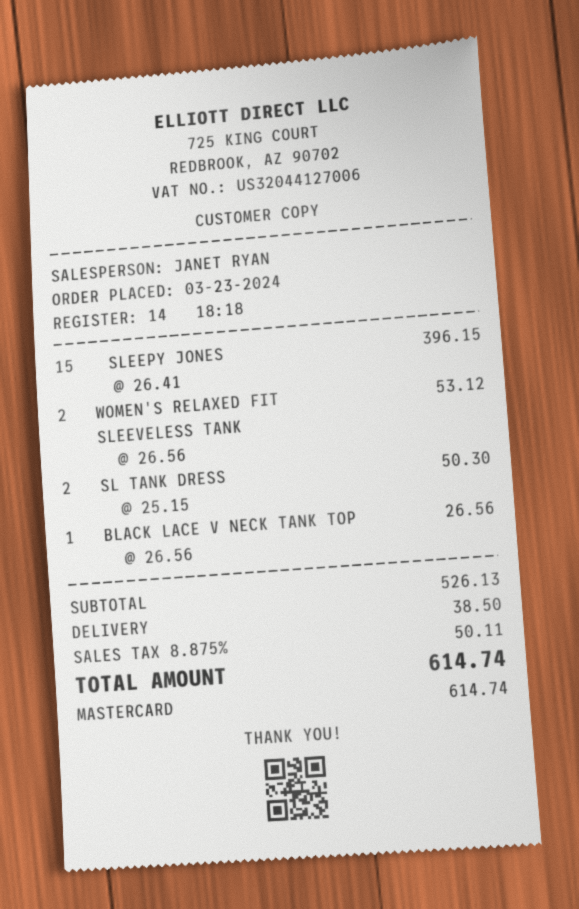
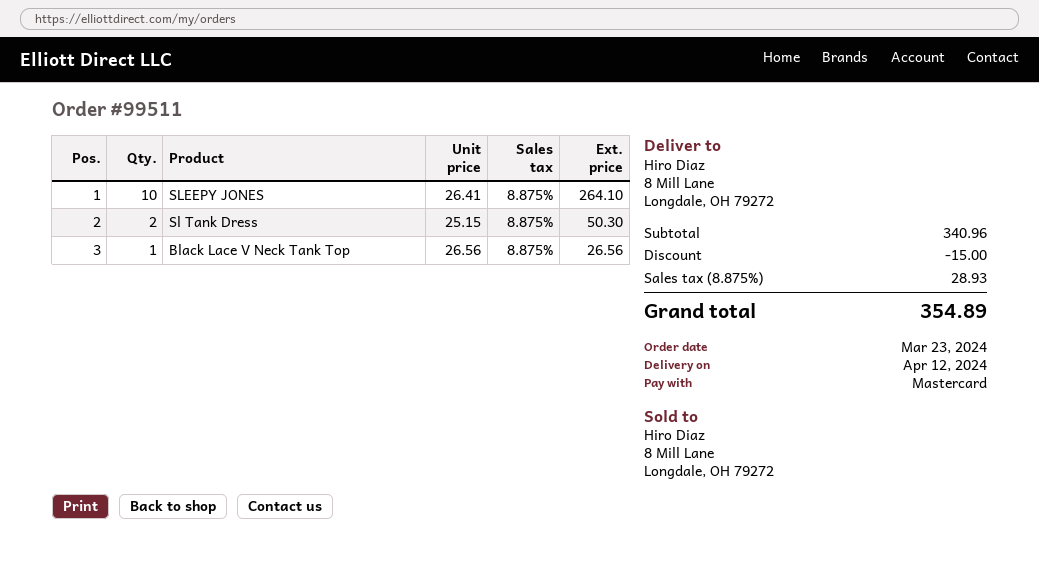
SLEEPY JONES: 15 x 26.41 = 396.15 -> 10 x 26.41 = 264.10
WOMEN'S RELAXED FIT SLEEVELESS TANK: 2 x 26.56 = 53.12 -> none
subtotal: 526.13 -> 340.96
discount: none -> 15.00
shipping: 38.50 -> none
tax: 8.875% = 50.11 -> 8.875% = 28.93
total: 614.74 -> 354.89

